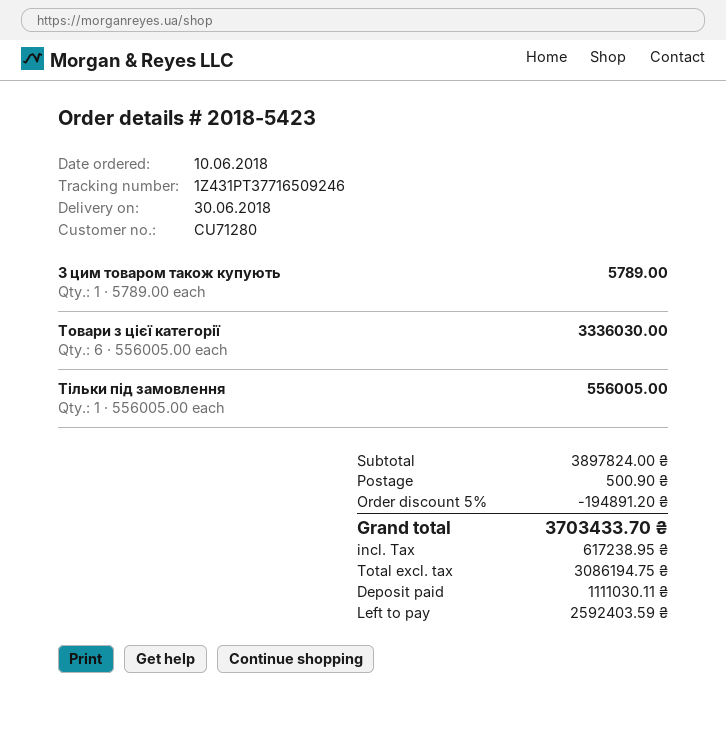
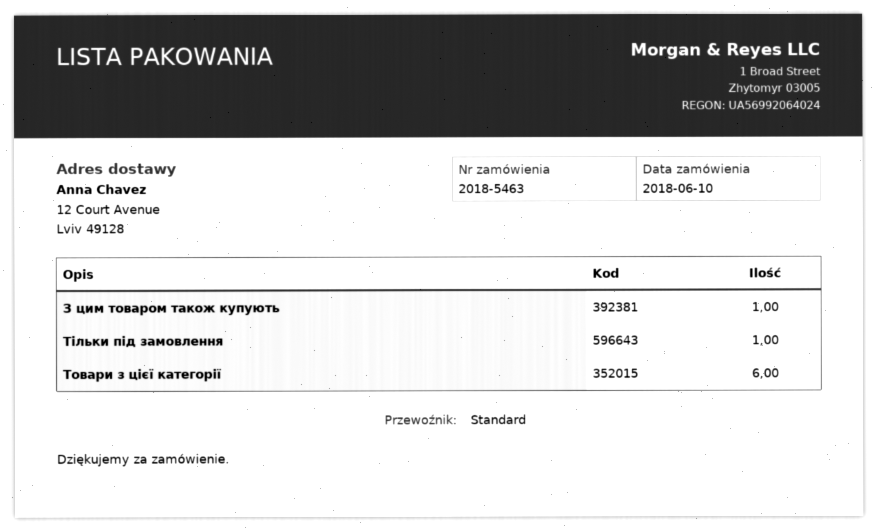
order number: 2018-5423 -> 2018-5463

